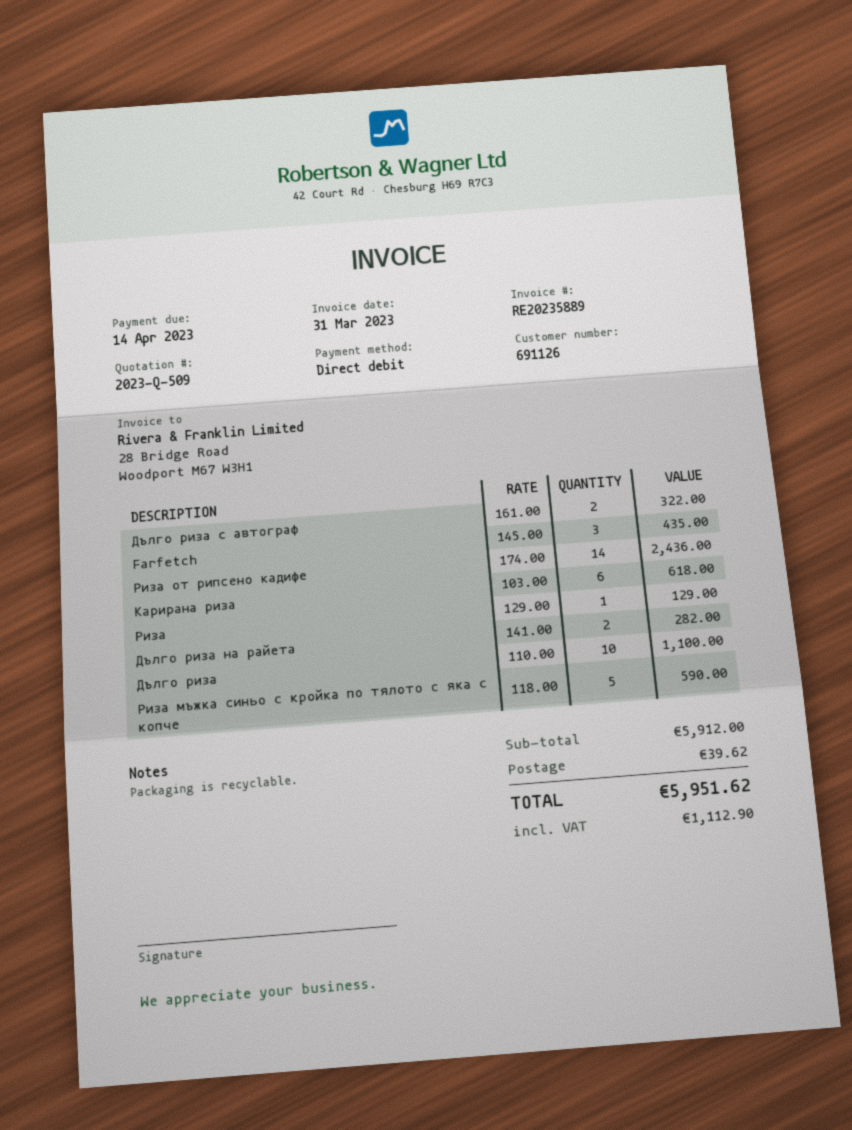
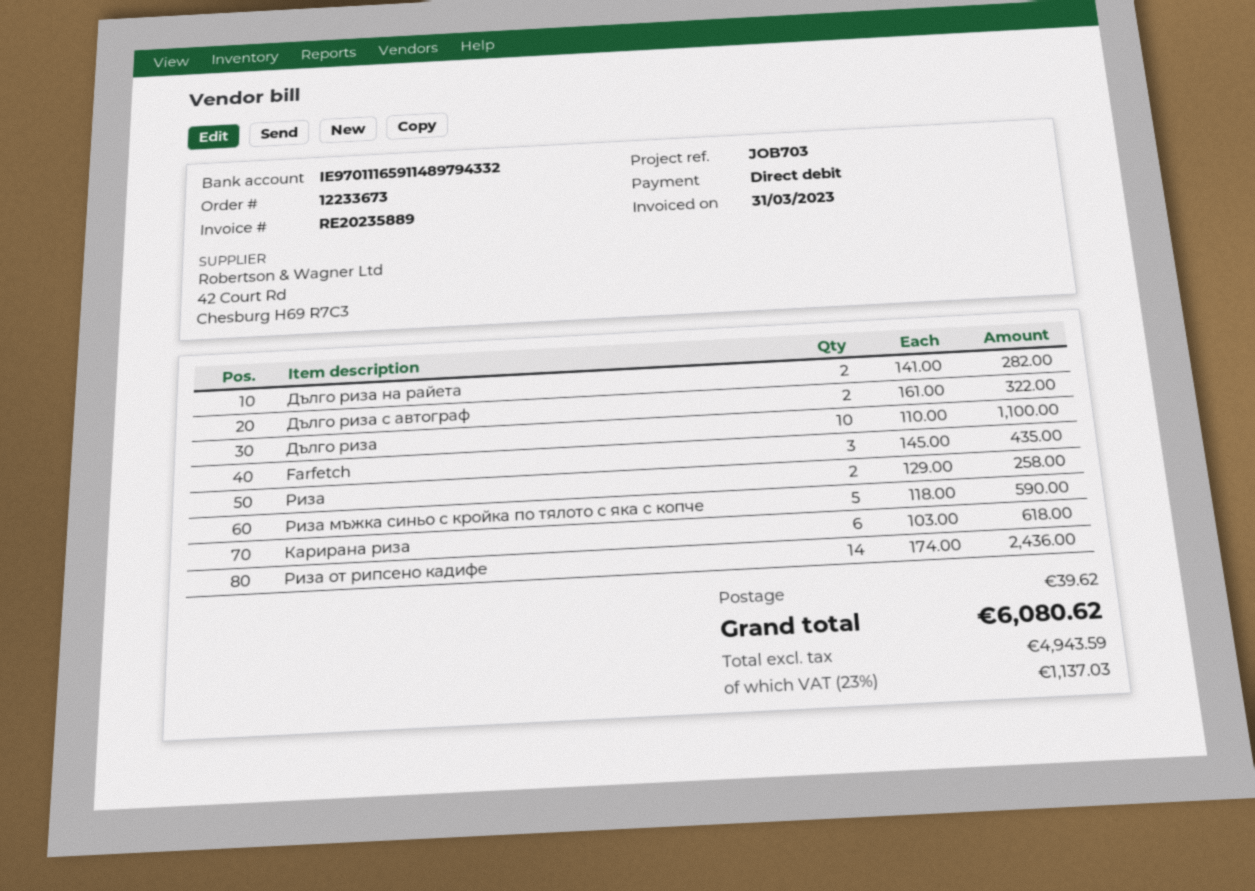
Риза: 1 x 129.00 = 129.00 -> 2 x 129.00 = 258.00
tax: 1112.90 -> 1137.03
total: 5951.62 -> 6080.62

